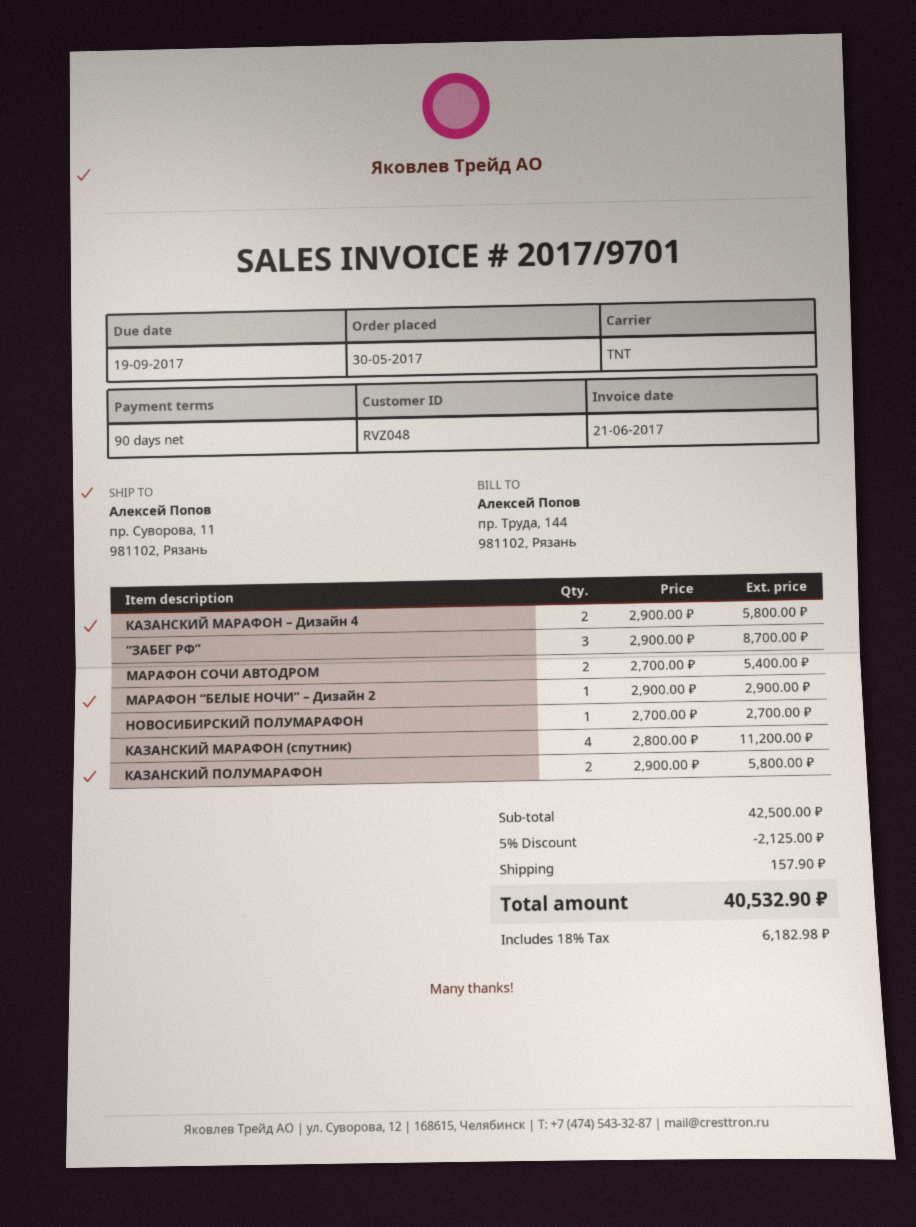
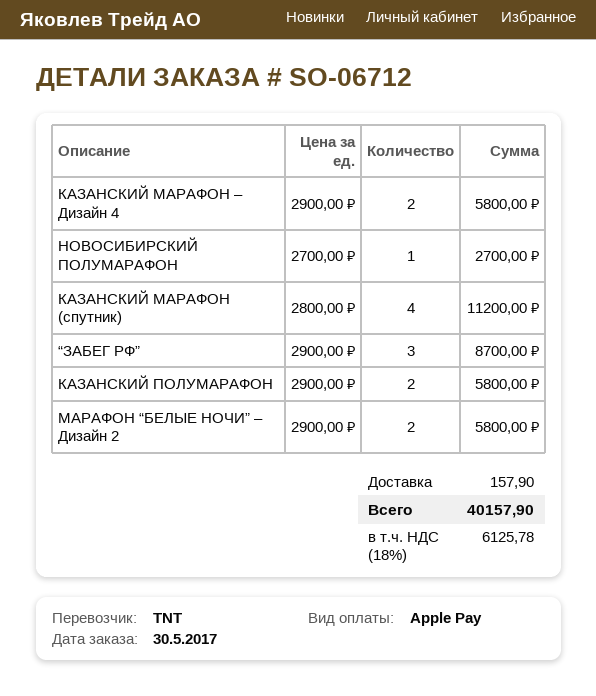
МАРАФОН СОЧИ АВТОДРОМ: 2 x 2700.00 = 5400.00 -> none
МАРАФОН “БЕЛЫЕ НОЧИ” – Дизайн 2: 1 x 2900.00 = 2900.00 -> 2 x 2900.00 = 5800.00
discount: 5% = 2125.00 -> none
tax: 18% = 6182.98 -> 18% = 6125.78
total: 40532.90 -> 40157.90

